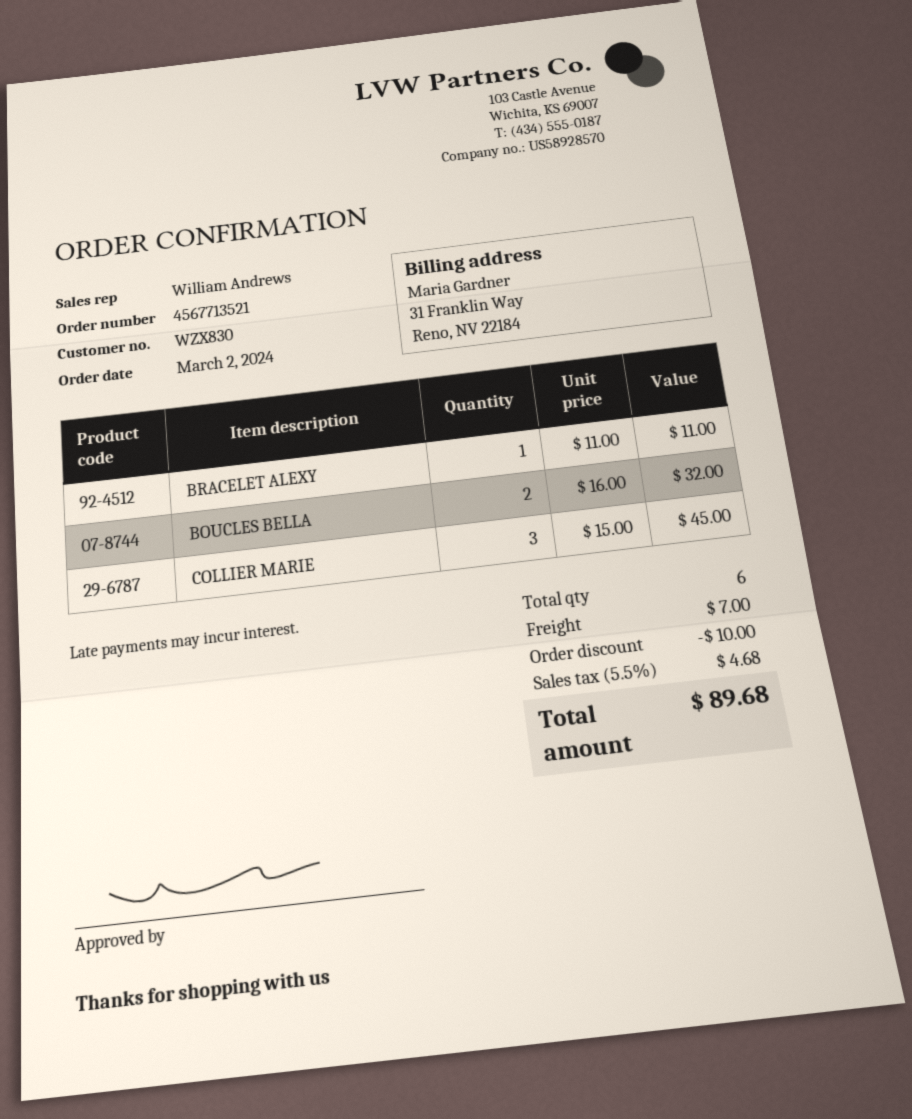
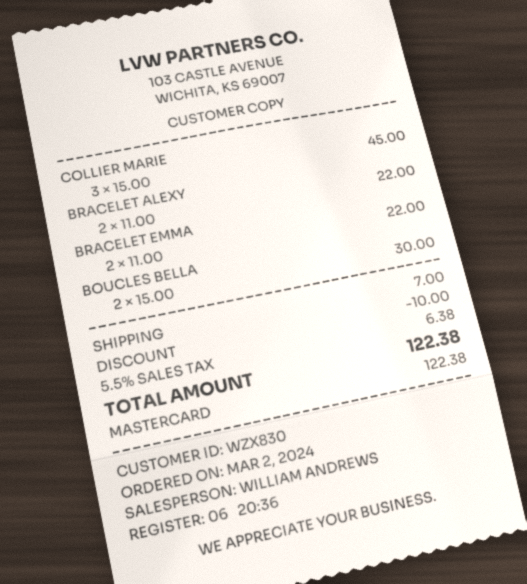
BRACELET ALEXY: 1 x 11.00 = 11.00 -> 2 x 11.00 = 22.00
BOUCLES BELLA: 2 x 16.00 = 32.00 -> 2 x 15.00 = 30.00
BRACELET EMMA: none -> 2 x 11.00 = 22.00
tax: 5.5% = 4.68 -> 5.5% = 6.38
total: 89.68 -> 122.38

